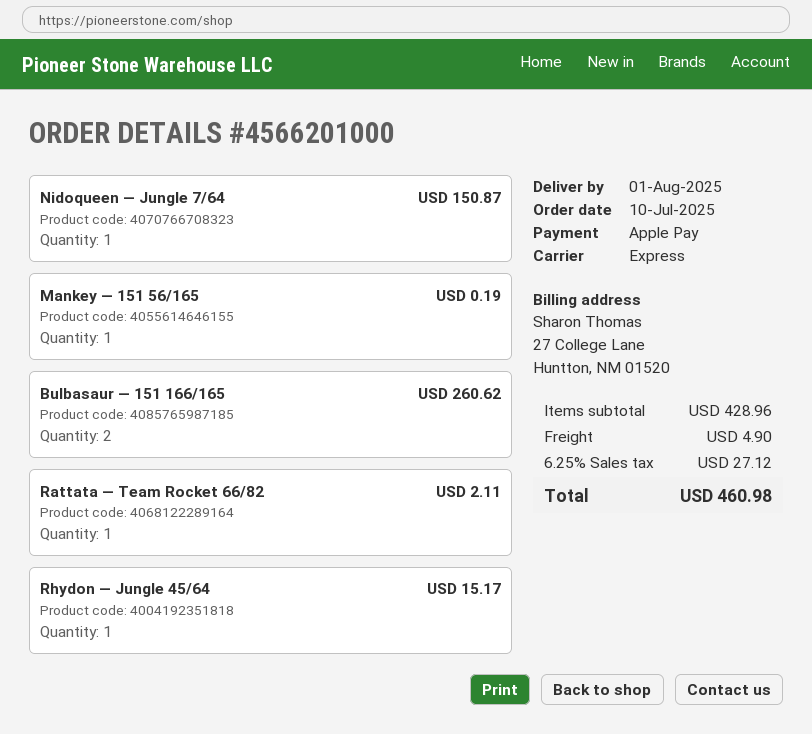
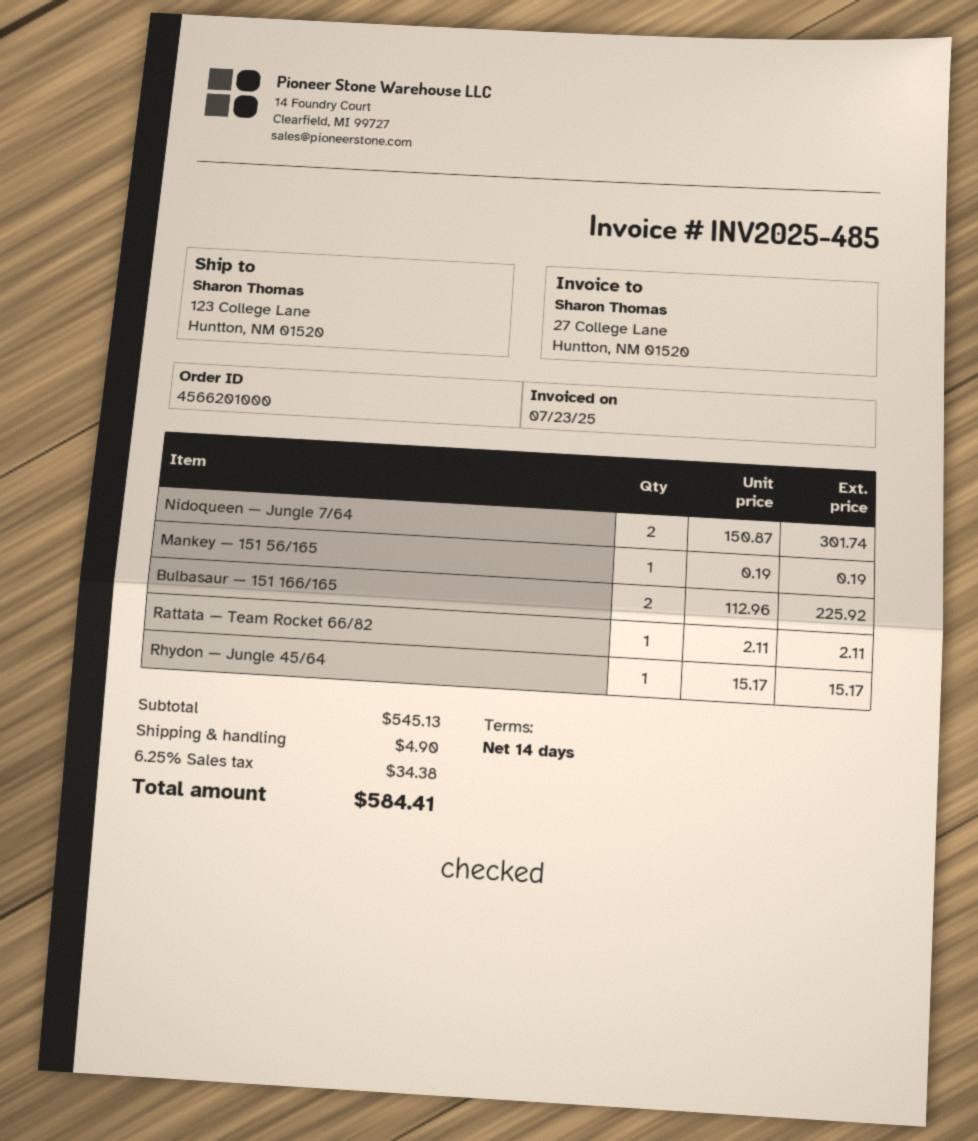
Nidoqueen — Jungle 7/64: 1 for 150.87 -> 2 for 301.74
Bulbasaur — 151 166/165: 2 for 260.62 -> 2 for 225.92
subtotal: 428.96 -> 545.13
tax: 6.25% = 27.12 -> 6.25% = 34.38
total: 460.98 -> 584.41

